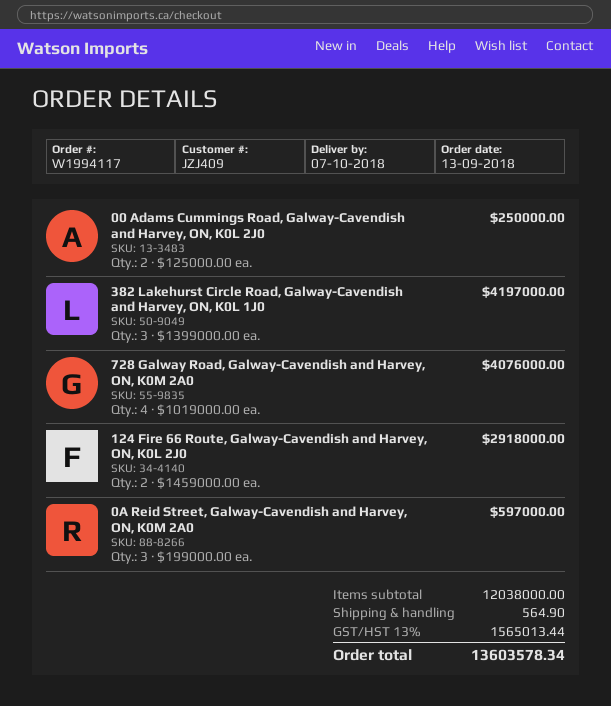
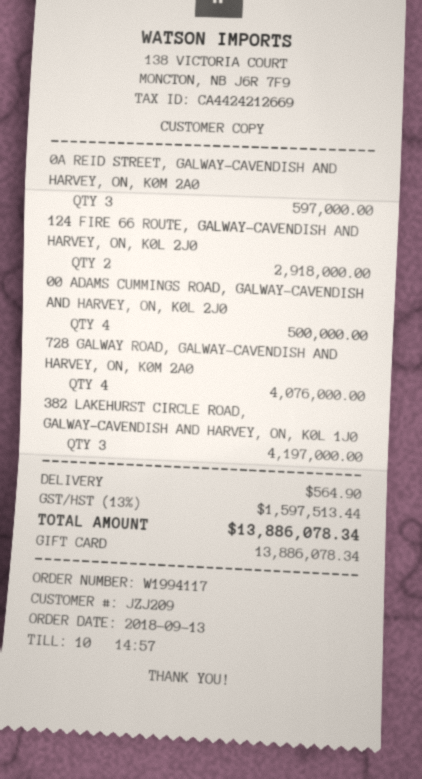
customer number: JZJ409 -> JZJ209
00 Adams Cummings Road, Galway-Cavendish and Harvey, ON, K0L 2J0: 2 for 250000.00 -> 4 for 500000.00
tax: 13% = 1565013.44 -> 13% = 1597513.44
total: 13603578.34 -> 13886078.34

